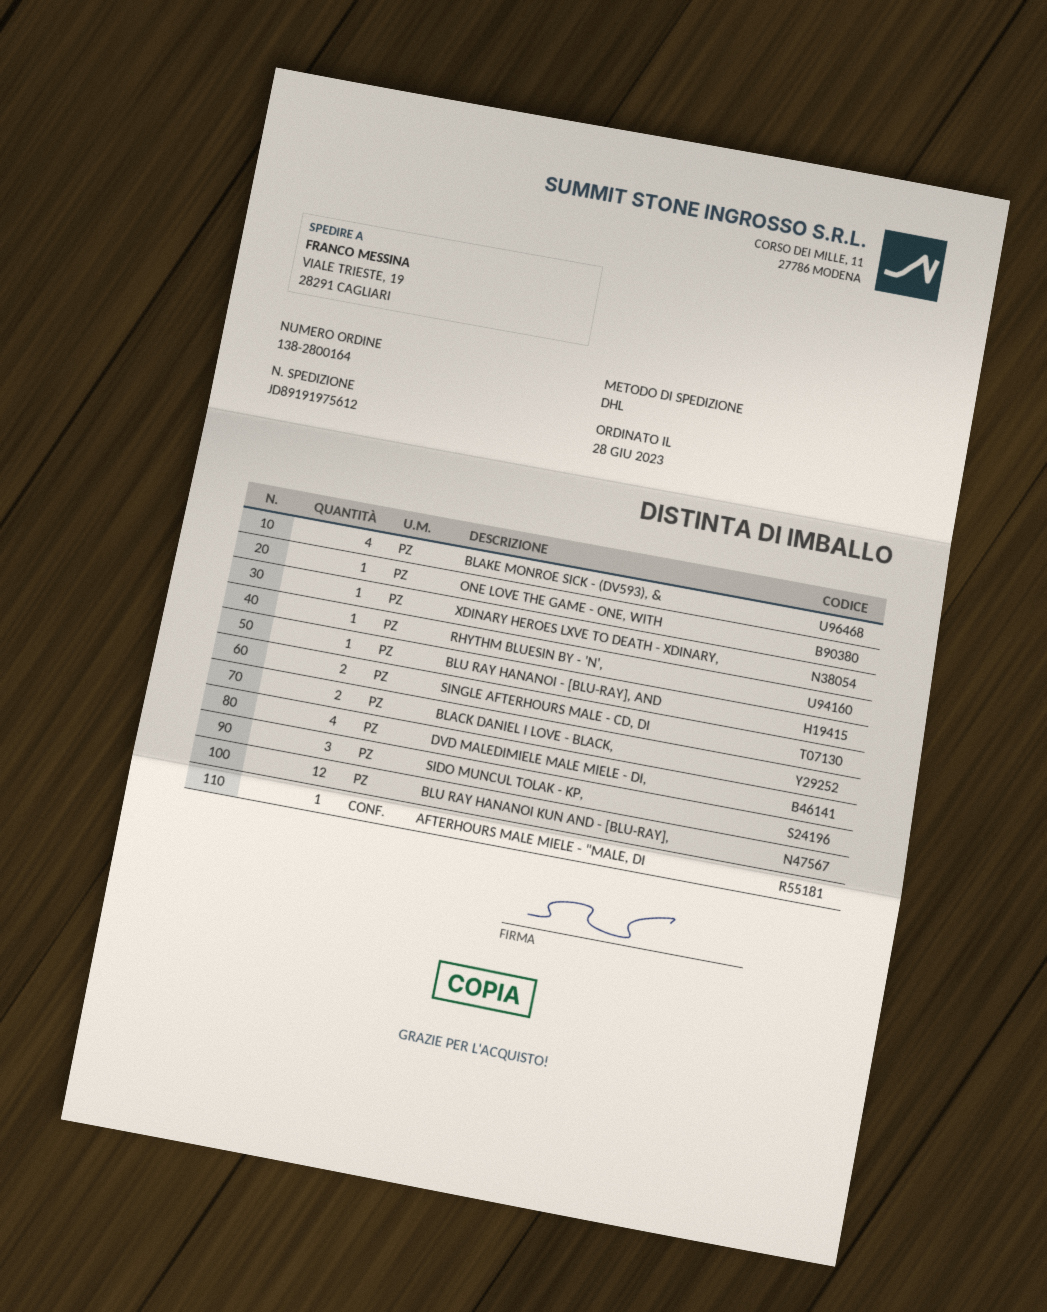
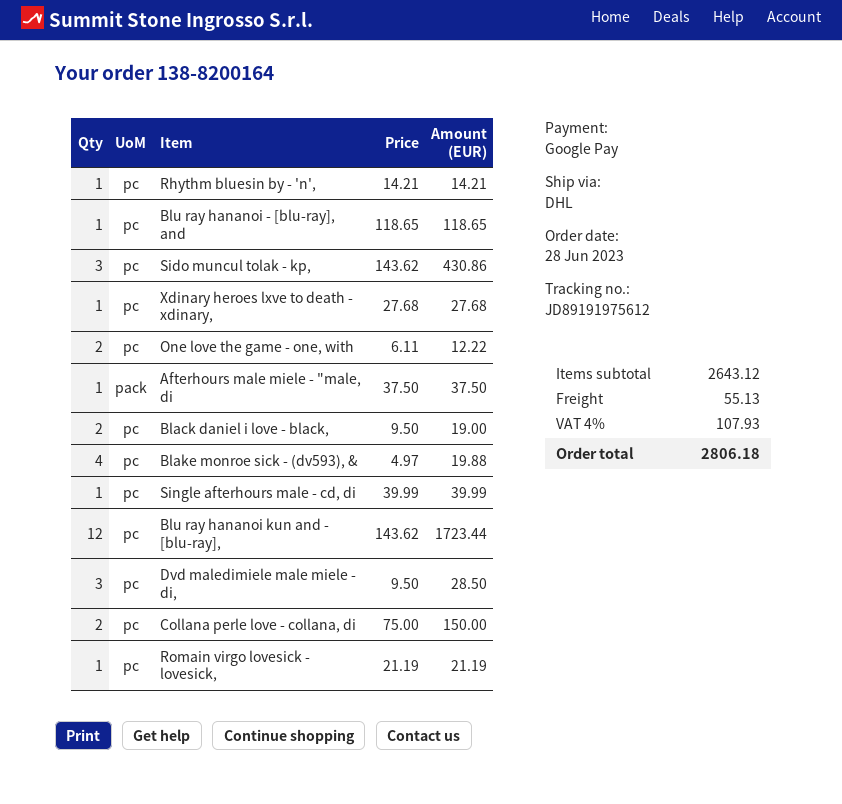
order number: 138-2800164 -> 138-8200164
ONE LOVE THE GAME - ONE, WITH: 1 -> 2
SINGLE AFTERHOURS MALE - CD, DI: 2 -> 1
DVD MALEDIMIELE MALE MIELE - DI,: 4 -> 3
Collana perle love - collana, di: none -> 2
Romain virgo lovesick - lovesick,: none -> 1

